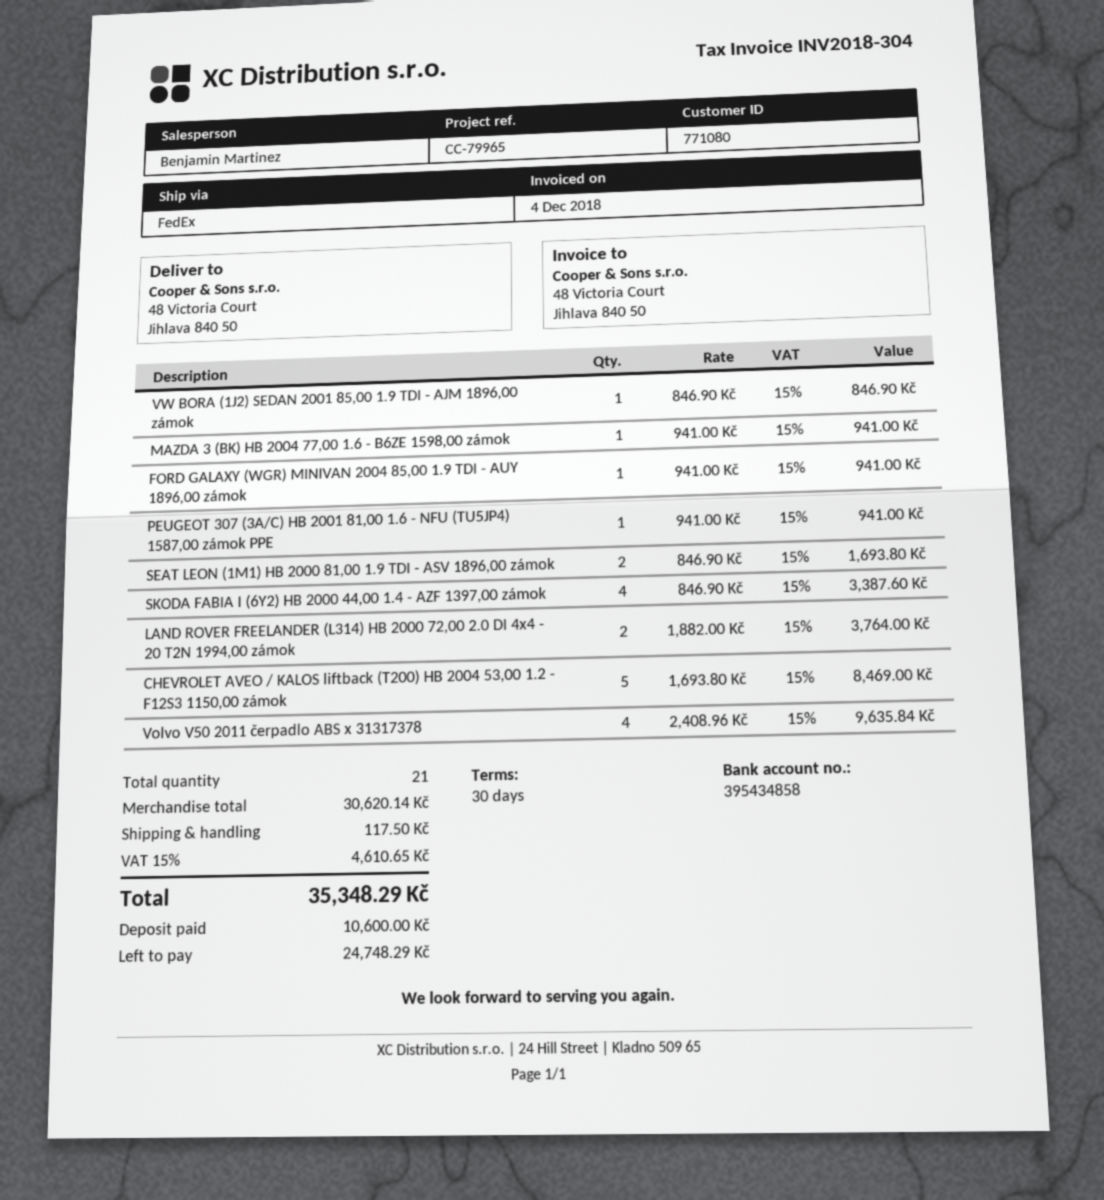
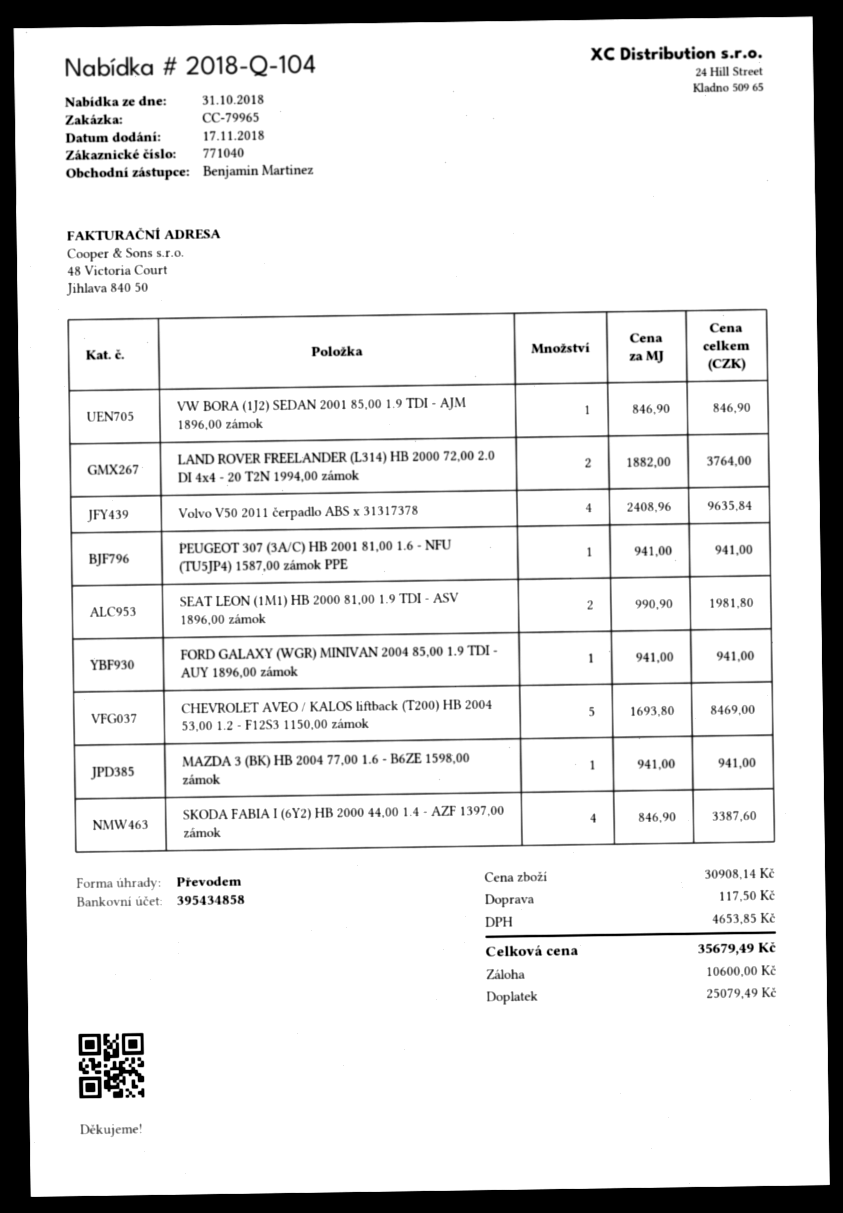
customer number: 771080 -> 771040
SEAT LEON (1M1) HB 2000 81,00 1.9 TDI - ASV 1896,00 zámok: 2 x 846.90 = 1693.80 -> 2 x 990.90 = 1981.80
subtotal: 30620.14 -> 30908.14
tax: 4610.65 -> 4653.85
total: 35348.29 -> 35679.49
balance: 24748.29 -> 25079.49

